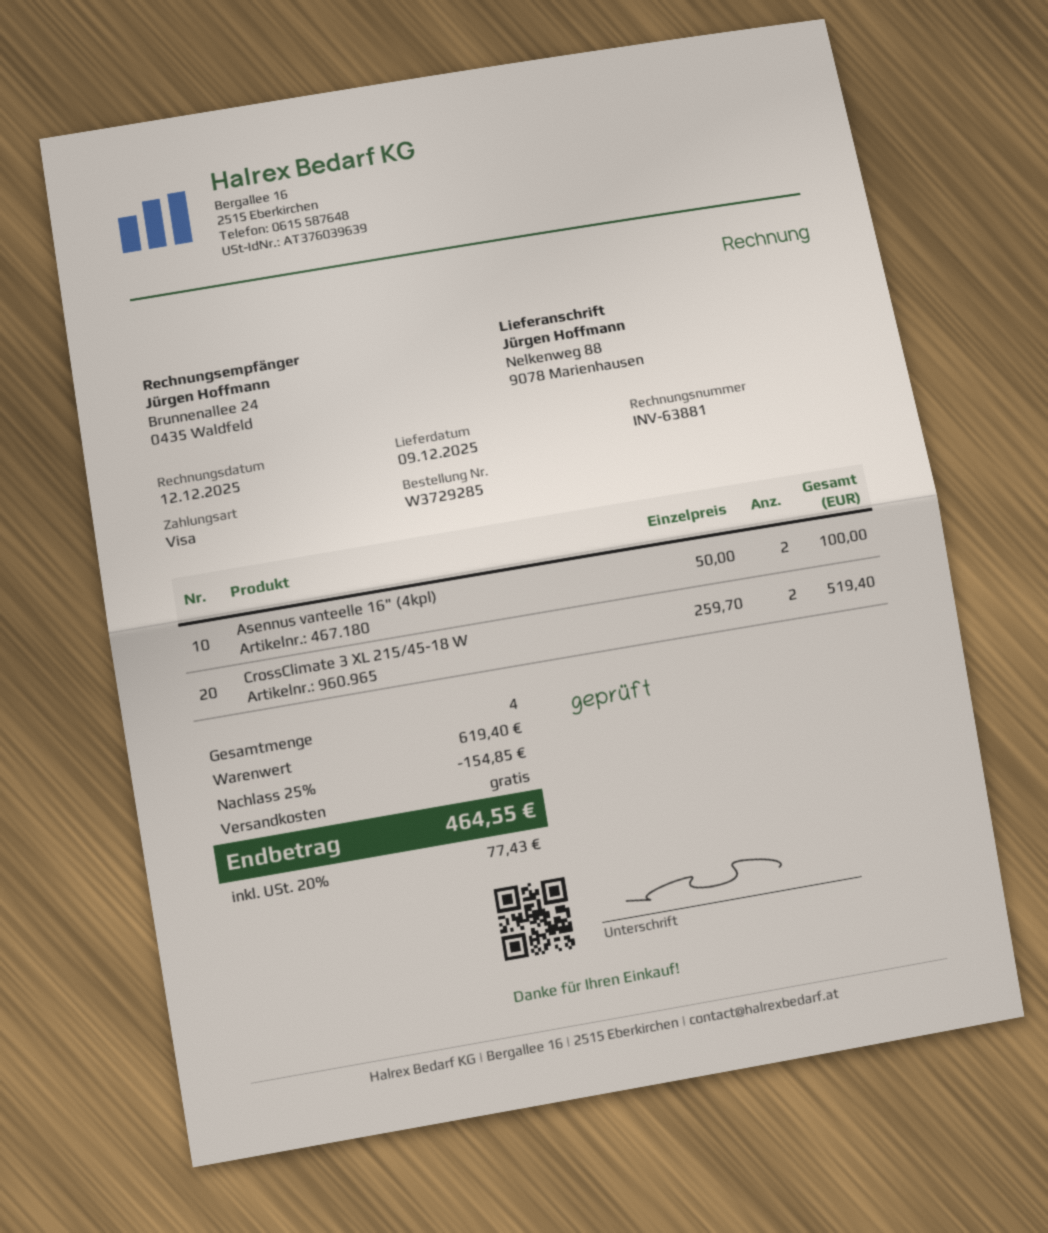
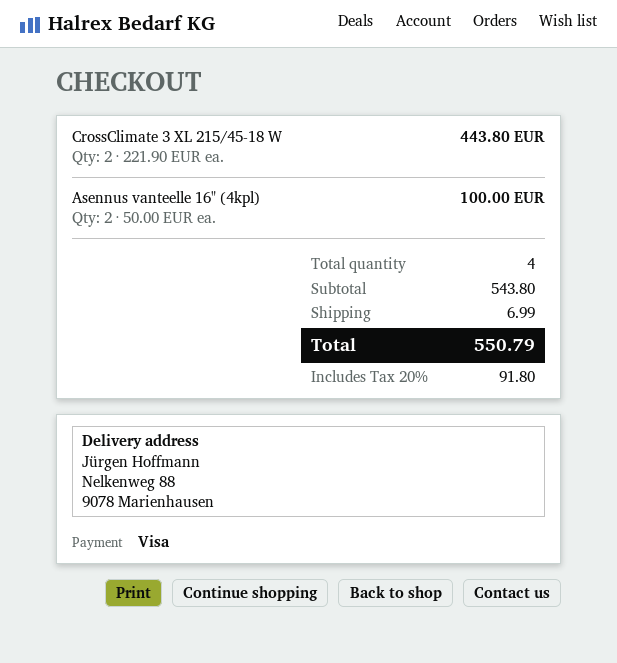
CrossClimate 3 XL 215/45-18 W: 2 x 259.70 = 519.40 -> 2 x 221.90 = 443.80
subtotal: 619.40 -> 543.80
discount: 25% = 154.85 -> none
shipping: 0.00 -> 6.99
tax: 20% = 77.43 -> 20% = 91.80
total: 464.55 -> 550.79

